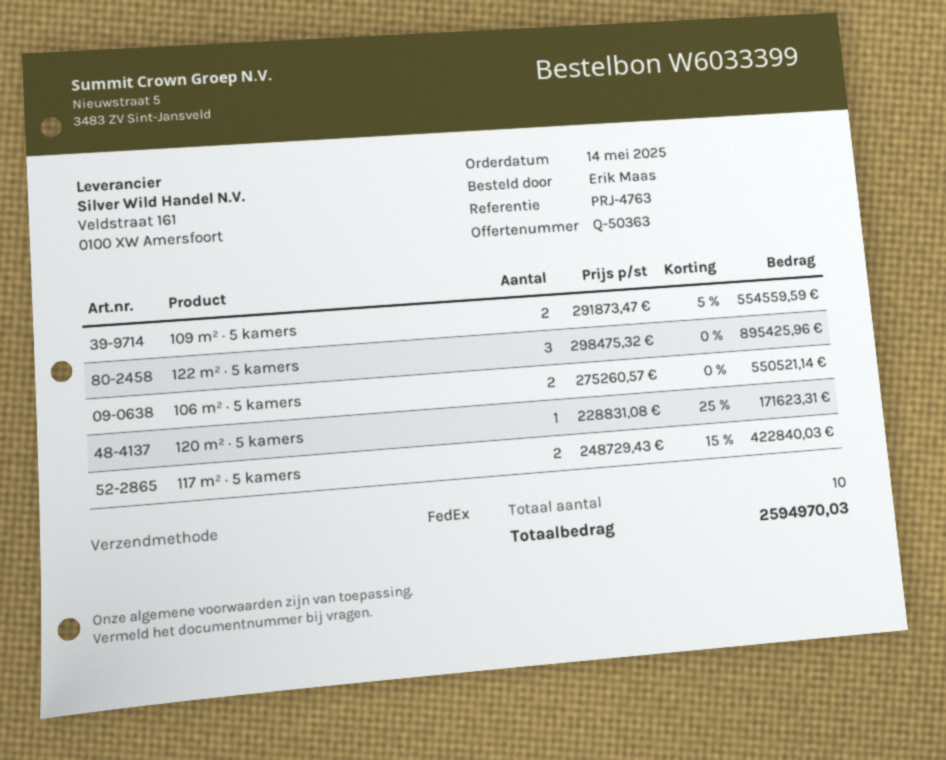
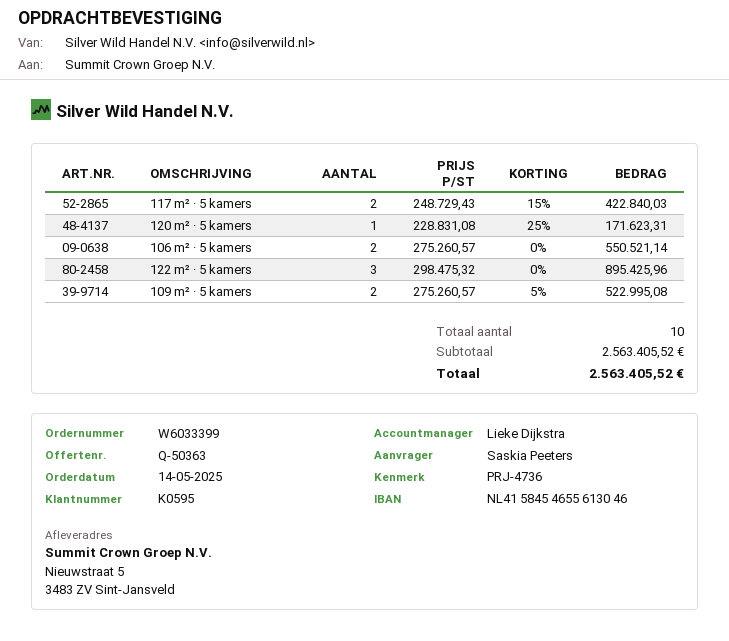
reference: PRJ-4763 -> PRJ-4736
ordered by: Erik Maas -> Saskia Peeters
109 m² · 5 kamers: 2 x 291873.47 - 5% = 554559.59 -> 2 x 275260.57 - 5% = 522995.08
total: 2594970.03 -> 2563405.52

